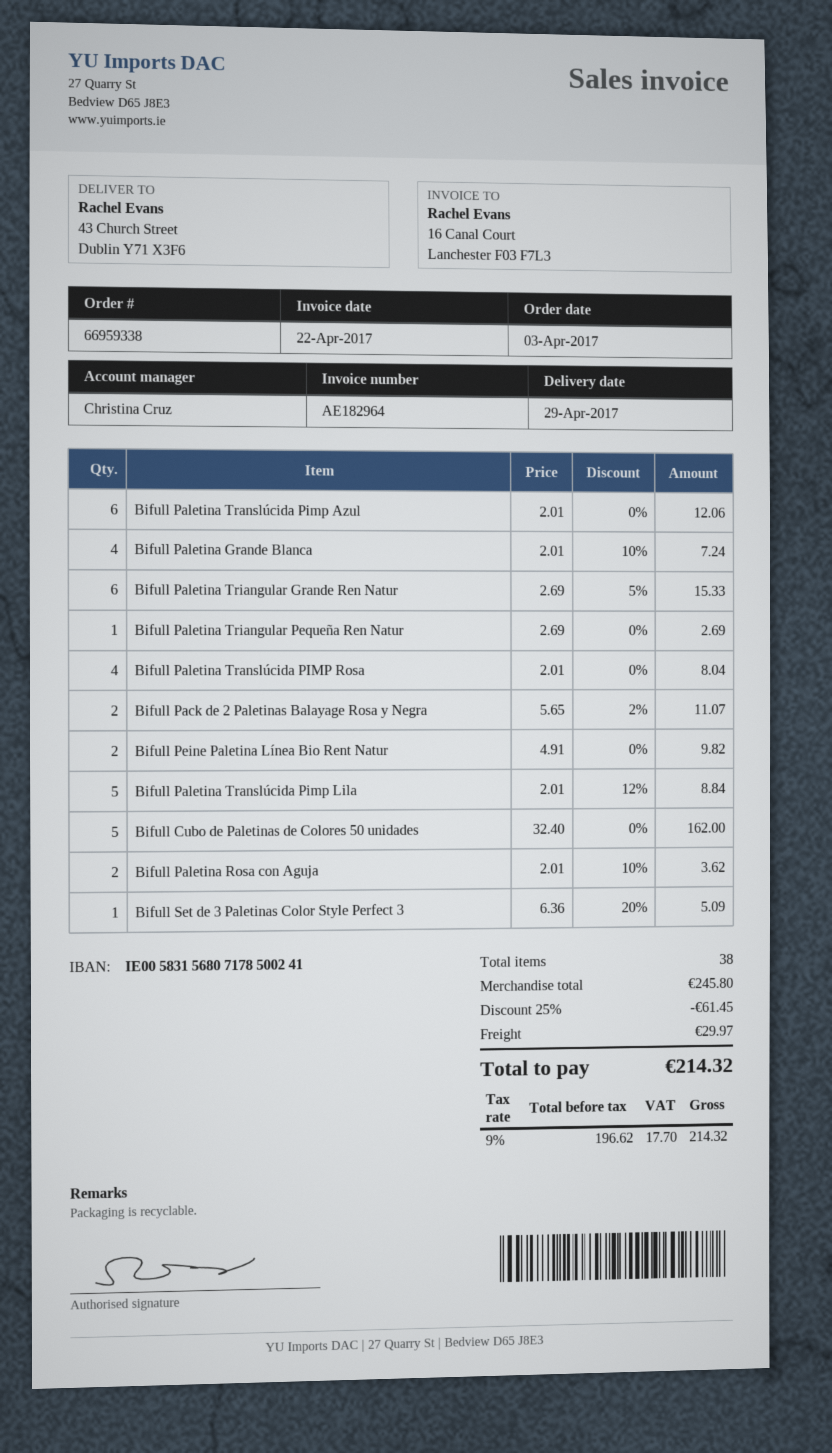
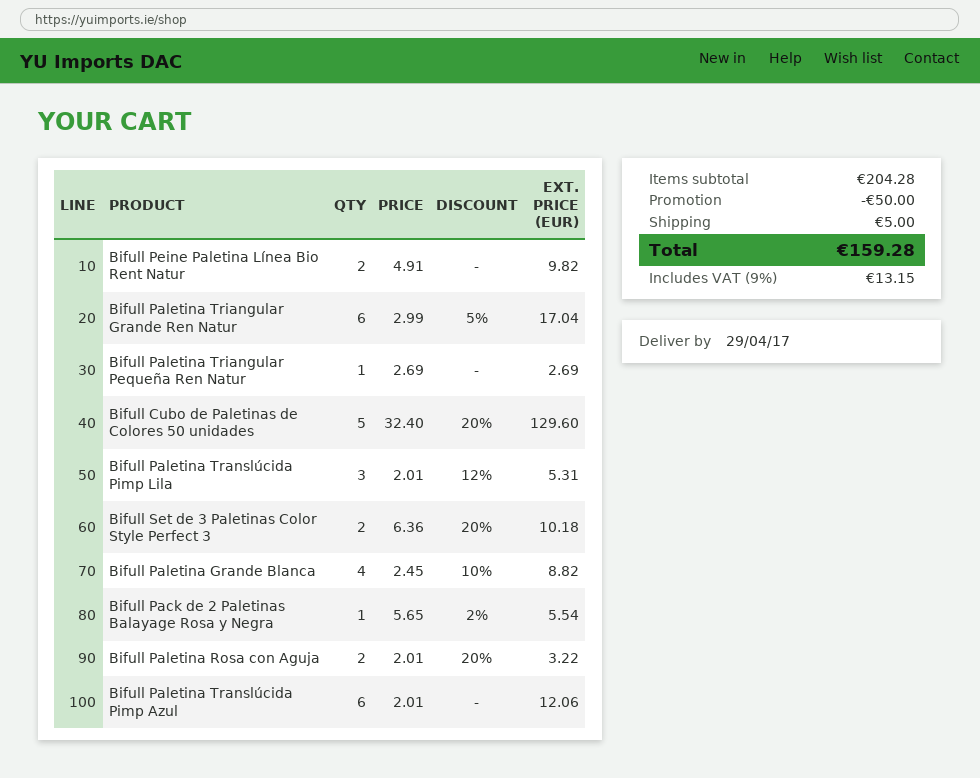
Bifull Paletina Grande Blanca: 4 x 2.01 - 10% = 7.24 -> 4 x 2.45 - 10% = 8.82
Bifull Paletina Triangular Grande Ren Natur: 6 x 2.69 - 5% = 15.33 -> 6 x 2.99 - 5% = 17.04
Bifull Paletina Translúcida PIMP Rosa: 4 x 2.01 = 8.04 -> none
Bifull Pack de 2 Paletinas Balayage Rosa y Negra: 2 x 5.65 - 2% = 11.07 -> 1 x 5.65 - 2% = 5.54
Bifull Paletina Translúcida Pimp Lila: 5 x 2.01 - 12% = 8.84 -> 3 x 2.01 - 12% = 5.31
Bifull Cubo de Paletinas de Colores 50 unidades: 5 x 32.40 = 162.00 -> 5 x 32.40 - 20% = 129.60
Bifull Paletina Rosa con Aguja: 2 x 2.01 - 10% = 3.62 -> 2 x 2.01 - 20% = 3.22
Bifull Set de 3 Paletinas Color Style Perfect 3: 1 x 6.36 - 20% = 5.09 -> 2 x 6.36 - 20% = 10.18
subtotal: 245.80 -> 204.28
discount: 61.45 -> 50.00
shipping: 29.97 -> 5.00
tax: 9% = 17.70 -> 9% = 13.15
total: 214.32 -> 159.28

